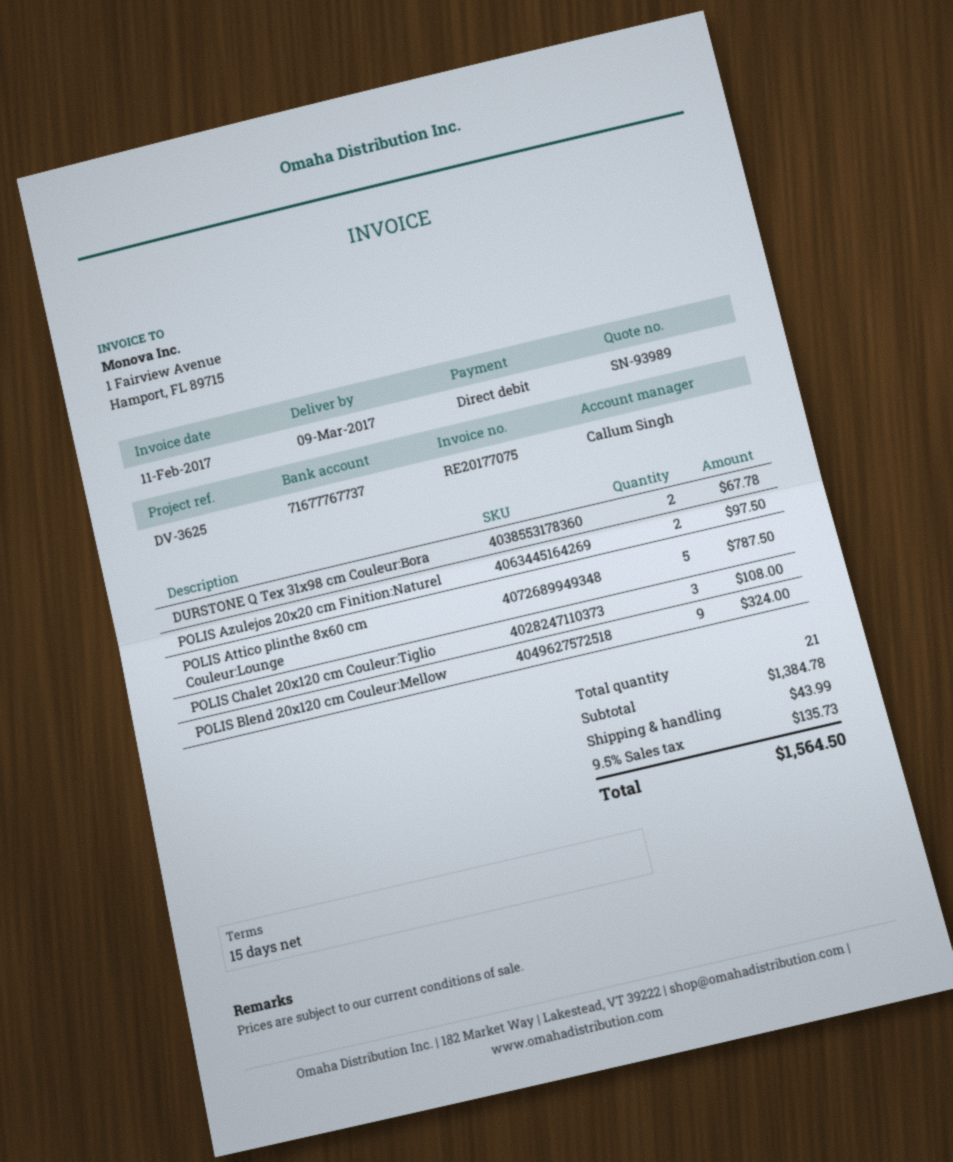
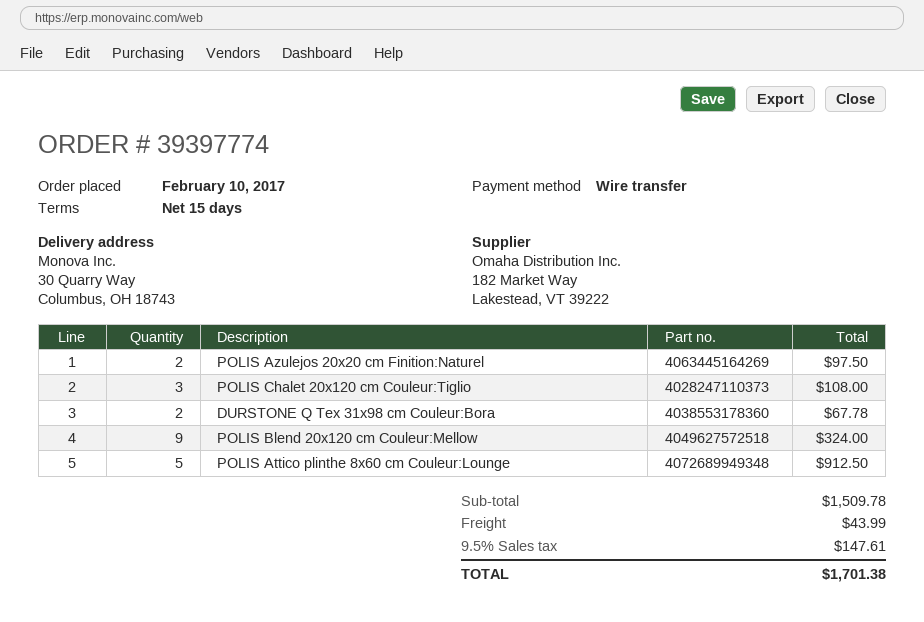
payment method: direct debit -> bank transfer
POLIS Attico plinthe 8x60 cm Couleur:Lounge: 5 for 787.50 -> 5 for 912.50
subtotal: 1384.78 -> 1509.78
tax: 9.5% = 135.73 -> 9.5% = 147.61
total: 1564.50 -> 1701.38

